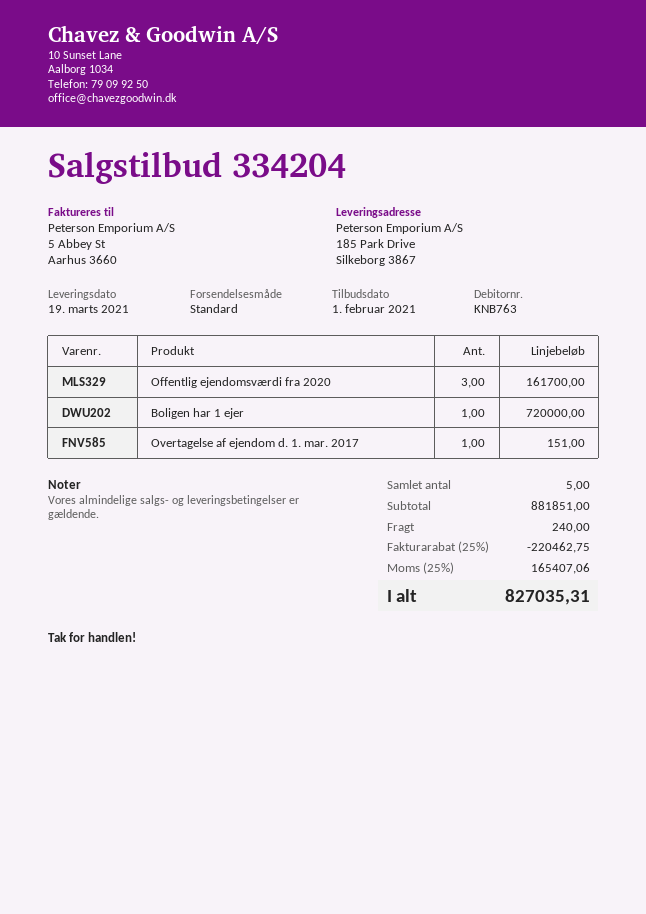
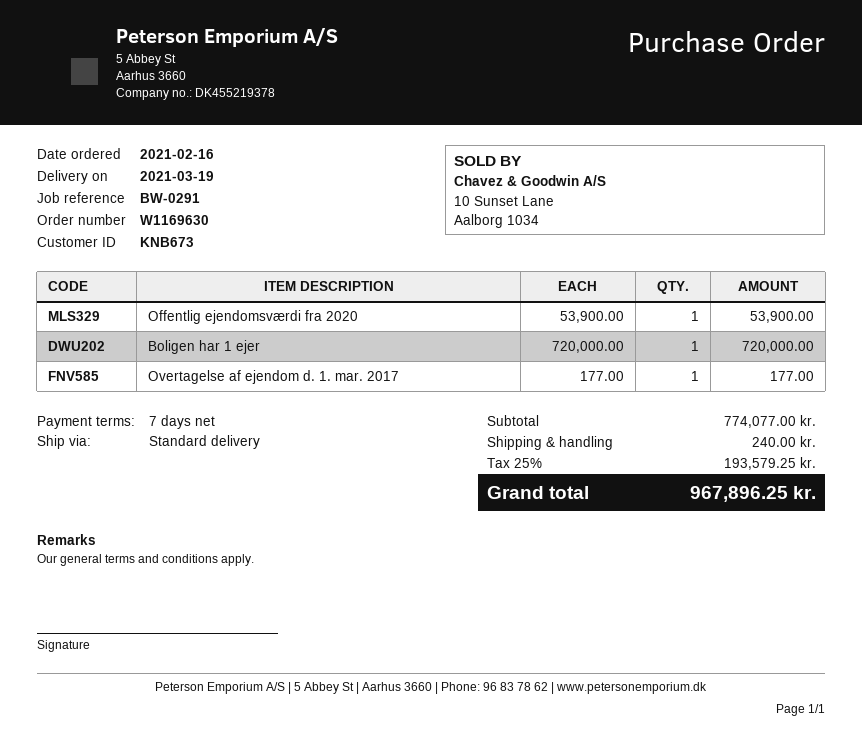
customer number: KNB763 -> KNB673
Offentlig ejendomsværdi fra 2020: 3 for 161700.00 -> 1 for 53900.00
Overtagelse af ejendom d. 1. mar. 2017: 1 for 151.00 -> 1 for 177.00
subtotal: 881851.00 -> 774077.00
discount: 25% = 220462.75 -> none
tax: 25% = 165407.06 -> 25% = 193579.25
total: 827035.31 -> 967896.25

